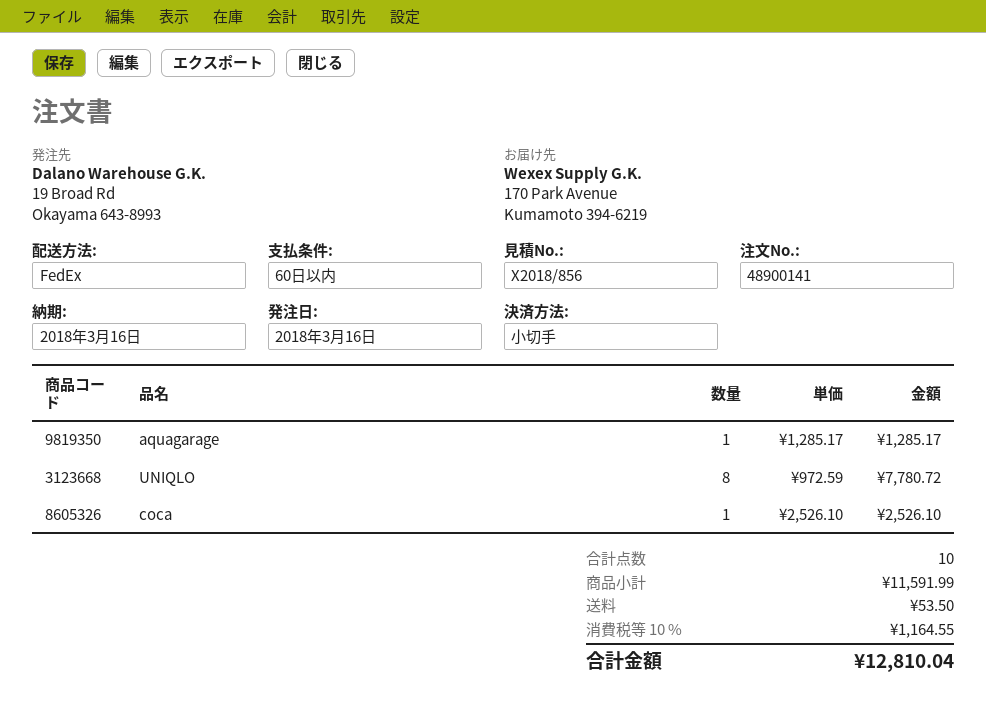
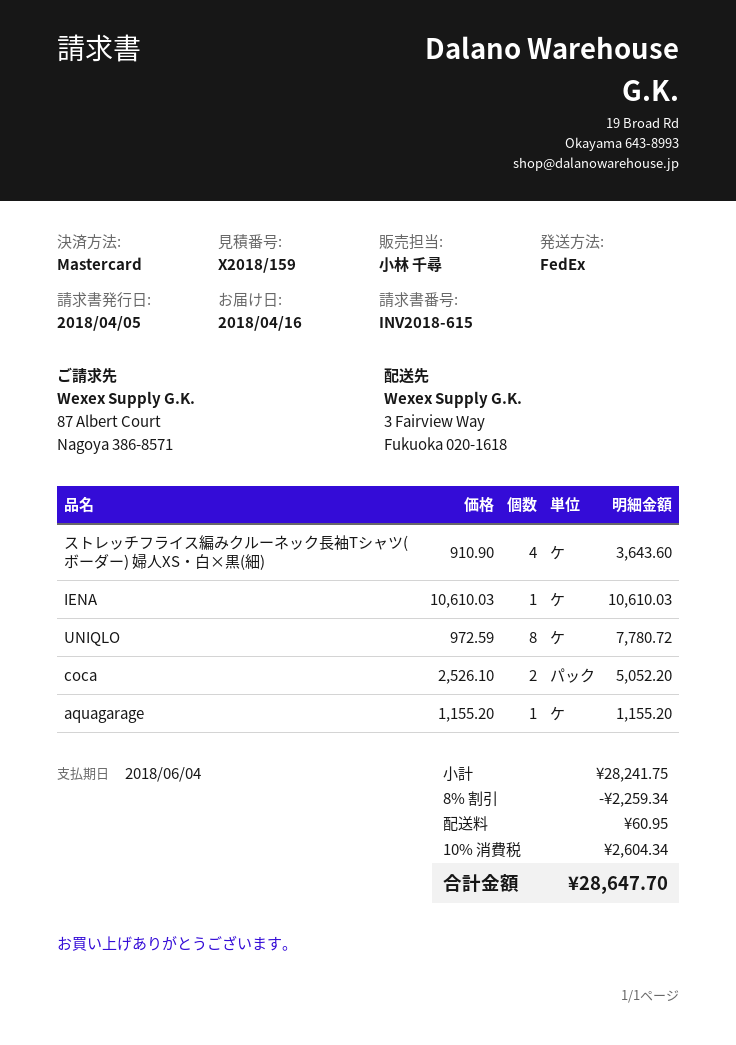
quote number: X2018/856 -> X2018/159
delivery date: 2018-03-16 -> 2018-04-16
payment method: cheque -> Mastercard
ship to: 170 Park Avenue, Kumamoto 394-6219 -> 3 Fairview Way, Fukuoka 020-1618
aquagarage: 1 x 1285.17 = 1285.17 -> 1 x 1155.20 = 1155.20
coca: 1 x 2526.10 = 2526.10 -> 2 x 2526.10 = 5052.20
ストレッチフライス編みクルーネック長袖Tシャツ(ボーダー) 婦人XS・白×黒(細): none -> 4 x 910.90 = 3643.60
IENA: none -> 1 x 10610.03 = 10610.03
subtotal: 11591.99 -> 28241.75
discount: none -> 8% = 2259.34
shipping: 53.50 -> 60.95
tax: 10% = 1164.55 -> 10% = 2604.34
total: 12810.04 -> 28647.70

